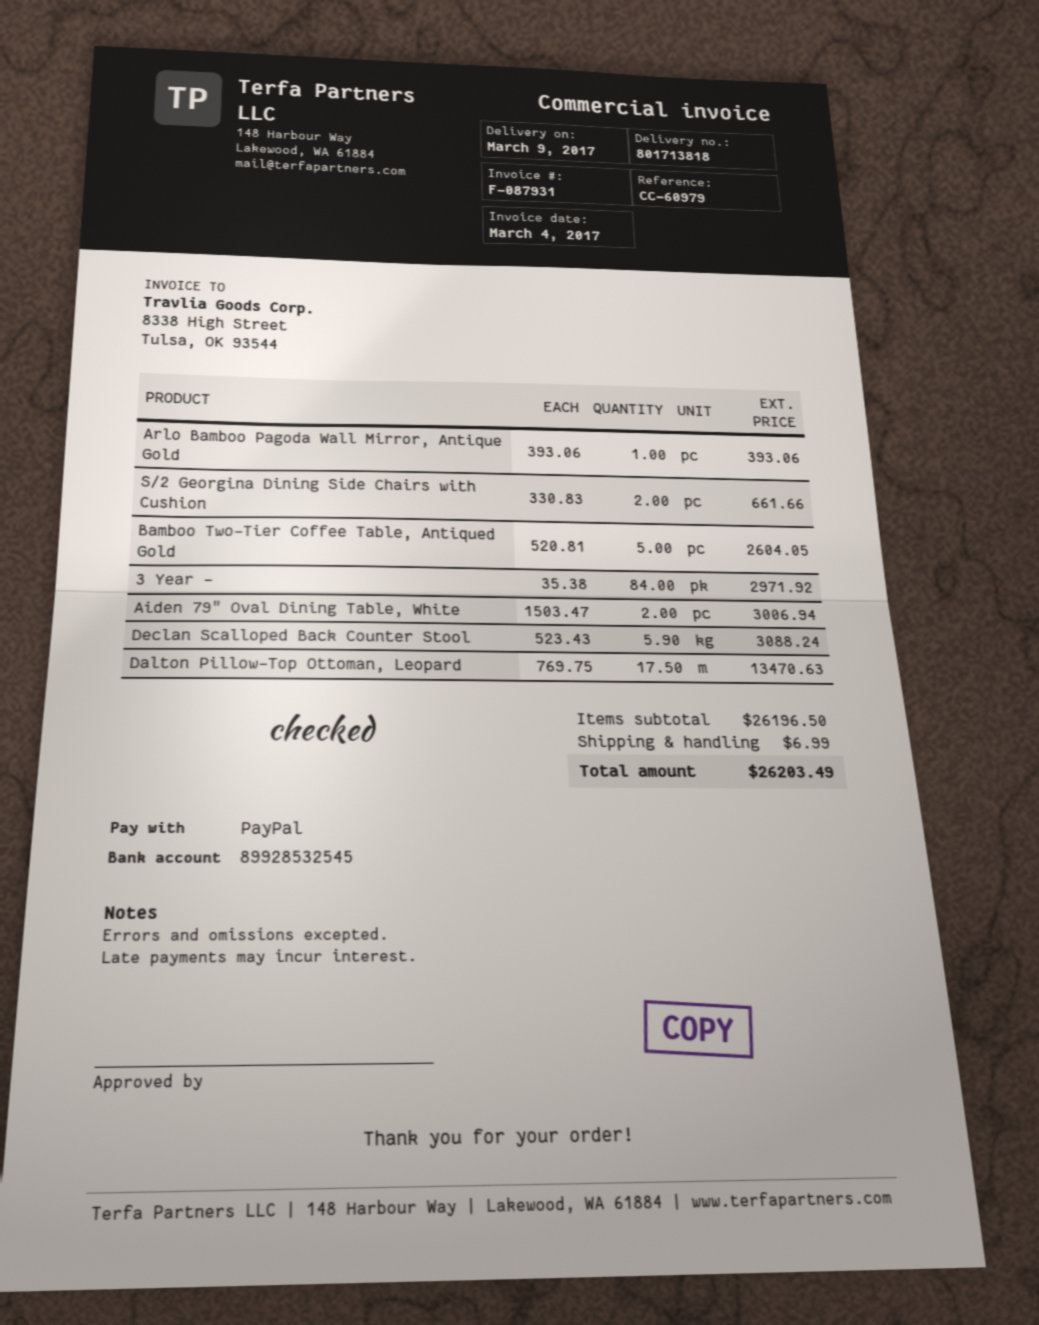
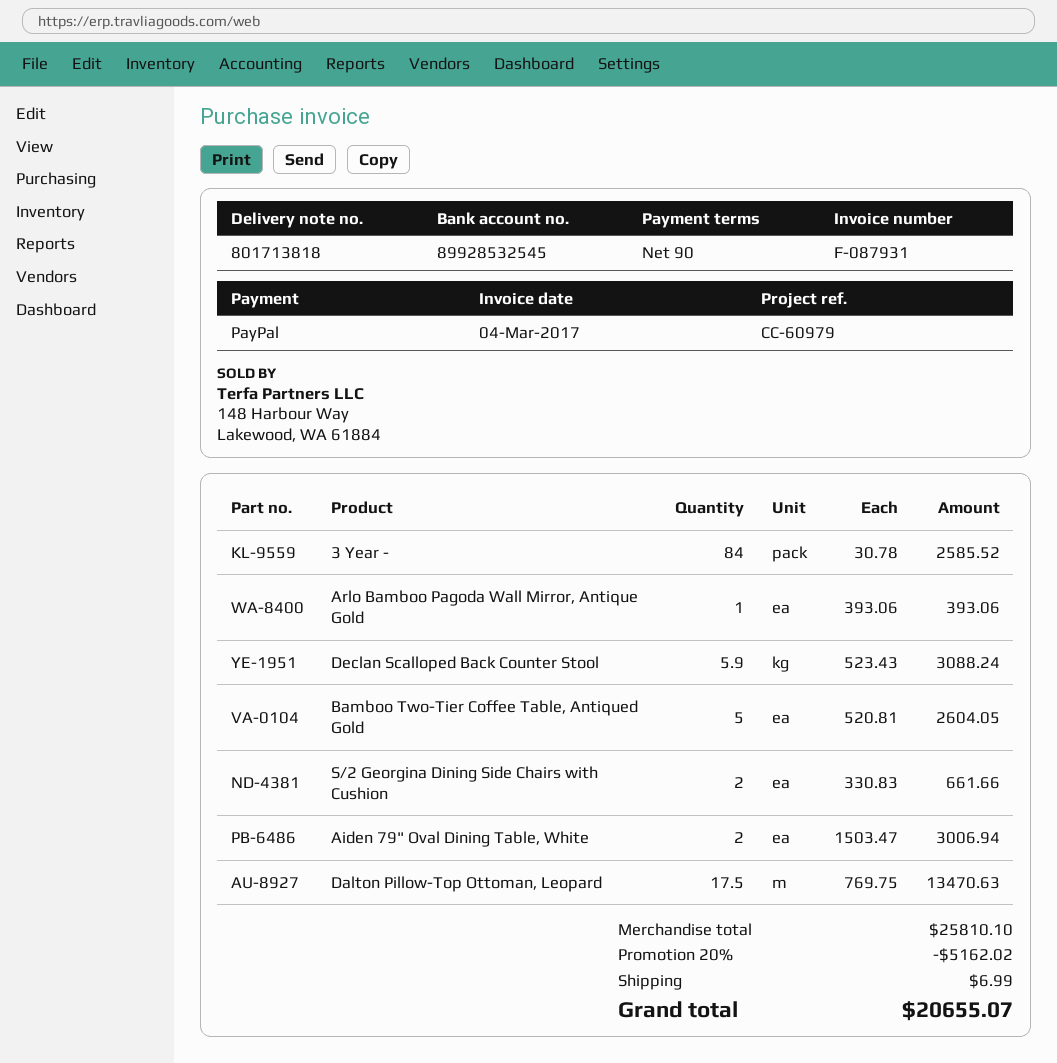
3 Year -: 84 x 35.38 = 2971.92 -> 84 x 30.78 = 2585.52
subtotal: 26196.50 -> 25810.10
discount: none -> 20% = 5162.02
total: 26203.49 -> 20655.07

